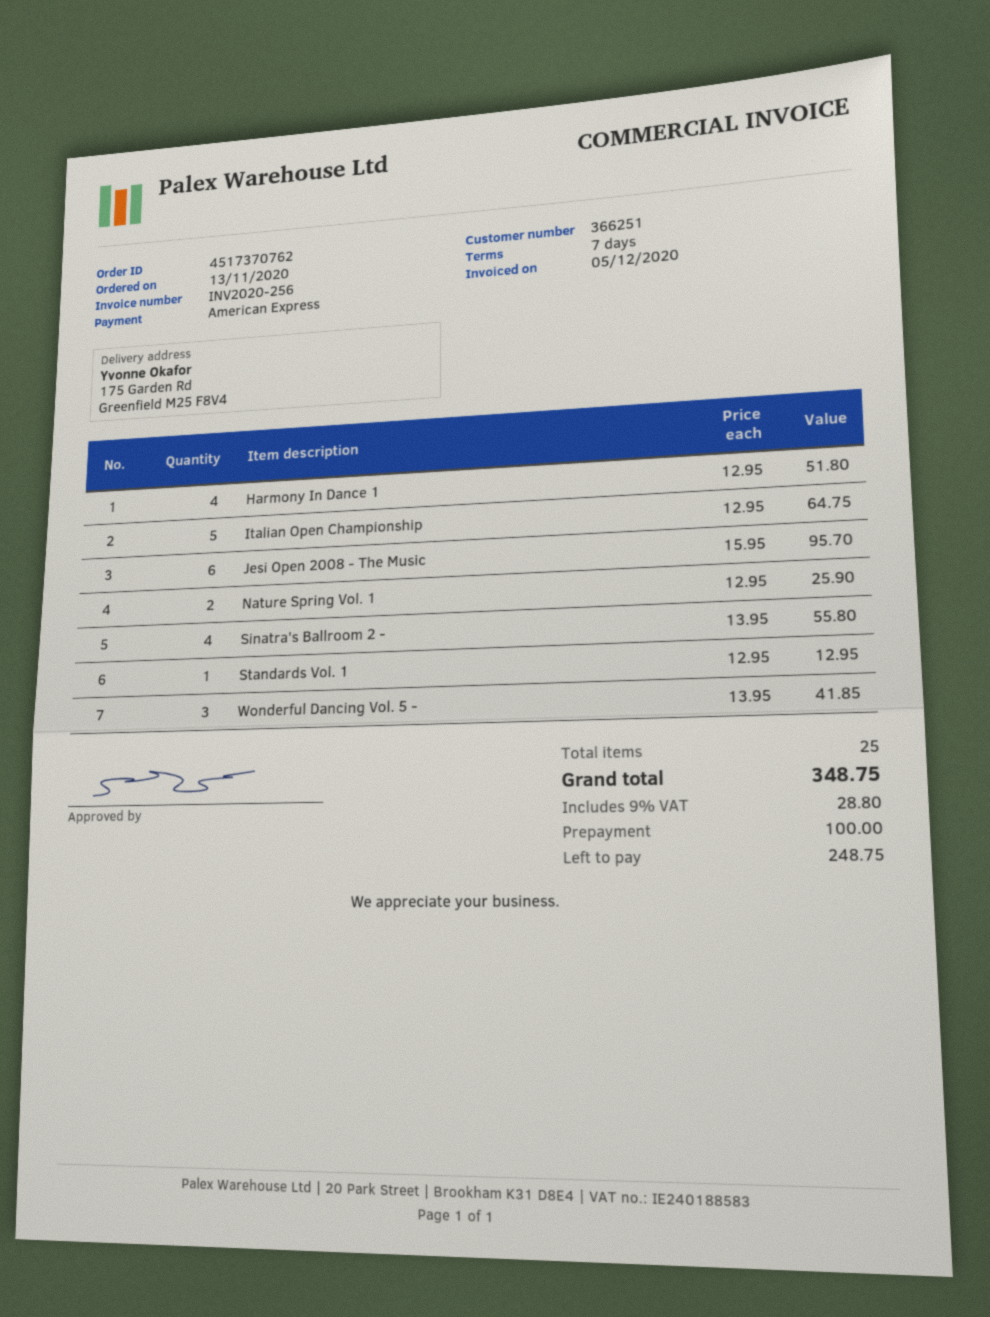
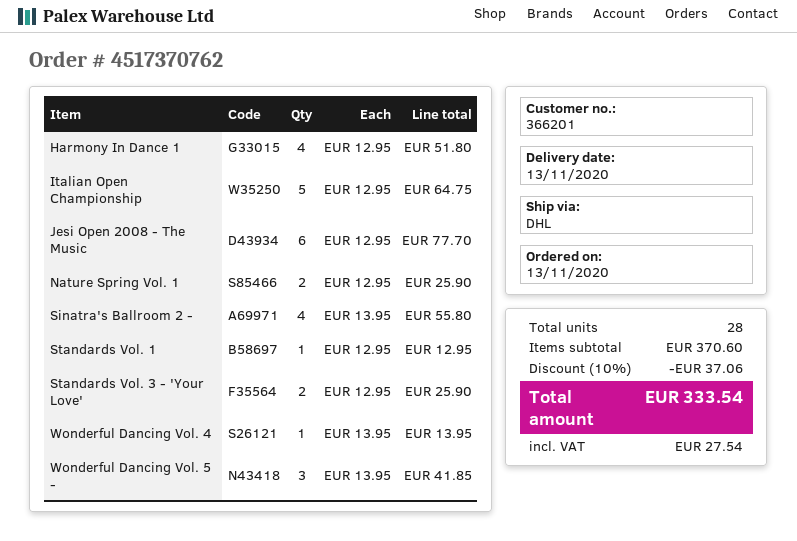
customer number: 366251 -> 366201
Jesi Open 2008 - The Music: 6 x 15.95 = 95.70 -> 6 x 12.95 = 77.70
Standards Vol. 3 - 'Your Love': none -> 2 x 12.95 = 25.90
Wonderful Dancing Vol. 4: none -> 1 x 13.95 = 13.95
total quantity: 25 -> 28
discount: none -> 10% = 37.06
tax: 28.80 -> 27.54
total: 348.75 -> 333.54

